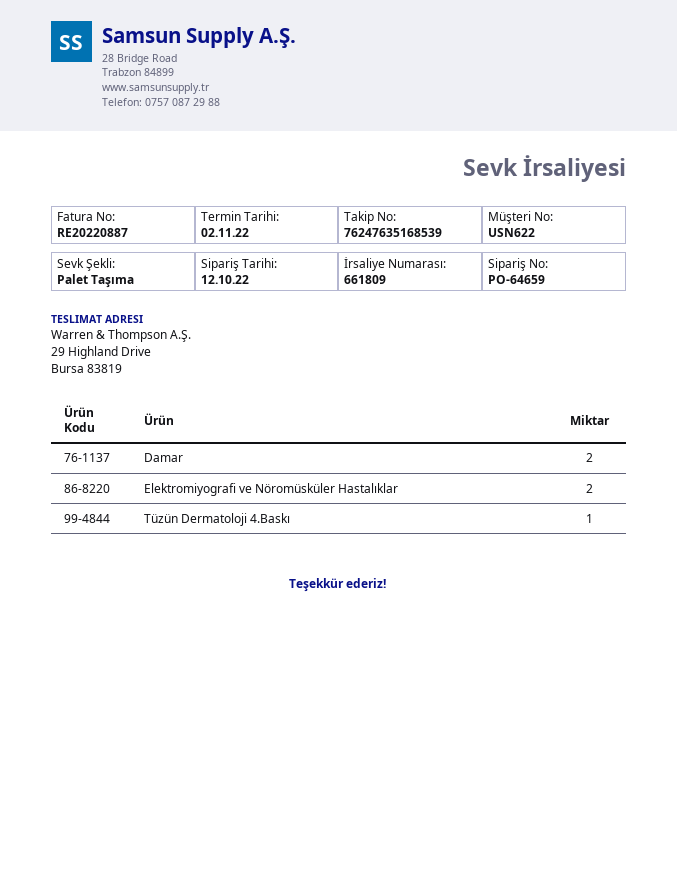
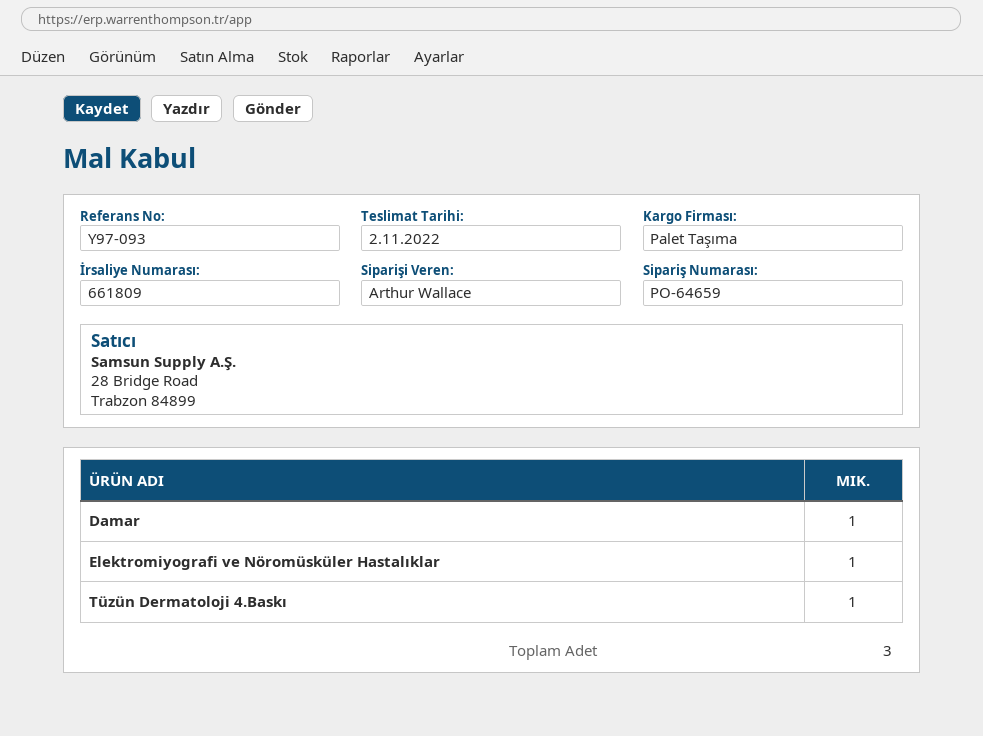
Damar: 2 -> 1
Elektromiyografi ve Nöromüsküler Hastalıklar: 2 -> 1

